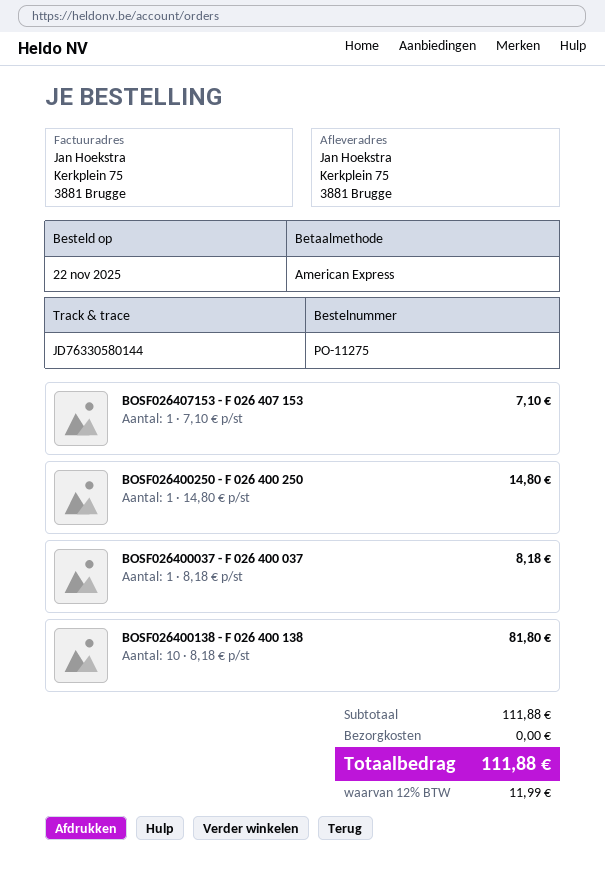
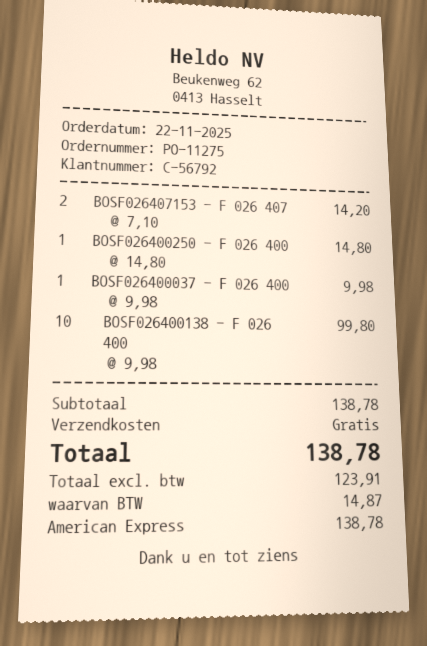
BOSF026407153 - F 026 407 153: 1 x 7.10 = 7.10 -> 2 x 7.10 = 14.20
BOSF026400037 - F 026 400 037: 1 x 8.18 = 8.18 -> 1 x 9.98 = 9.98
BOSF026400138 - F 026 400 138: 10 x 8.18 = 81.80 -> 10 x 9.98 = 99.80
subtotal: 111.88 -> 138.78
tax: 11.99 -> 14.87
total: 111.88 -> 138.78

